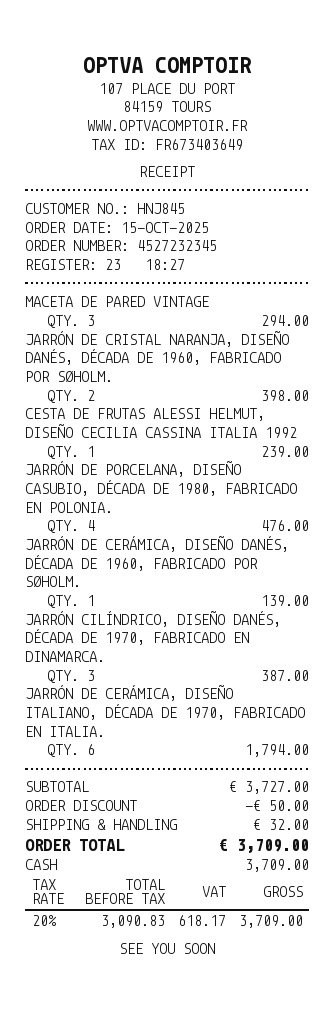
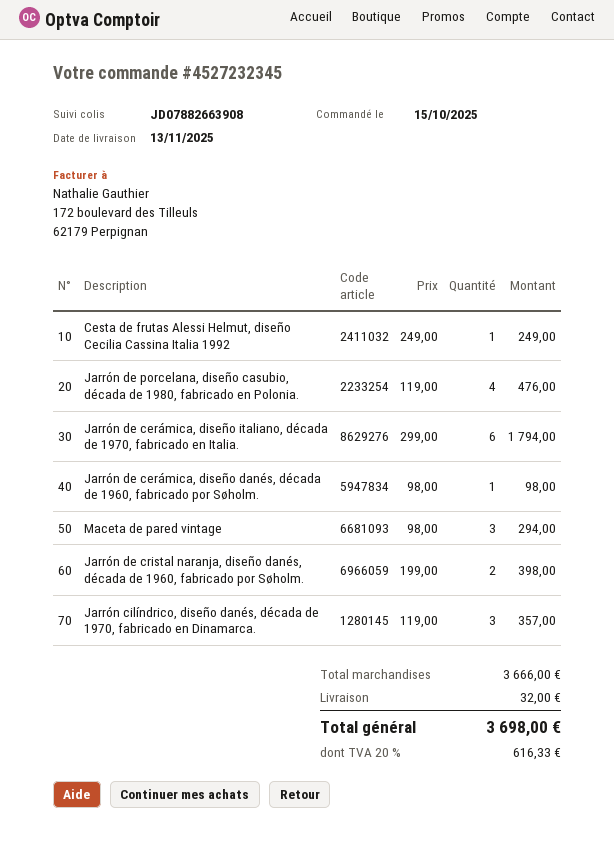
CESTA DE FRUTAS ALESSI HELMUT, DISEÑO CECILIA CASSINA ITALIA 1992: 1 for 239.00 -> 1 for 249.00
JARRÓN DE CERÁMICA, DISEÑO DANÉS, DÉCADA DE 1960, FABRICADO POR SØHOLM.: 1 for 139.00 -> 1 for 98.00
JARRÓN CILÍNDRICO, DISEÑO DANÉS, DÉCADA DE 1970, FABRICADO EN DINAMARCA.: 3 for 387.00 -> 3 for 357.00
subtotal: 3727.00 -> 3666.00
discount: 50.00 -> none
tax: 20% = 618.17 -> 20% = 616.33
total: 3709.00 -> 3698.00

